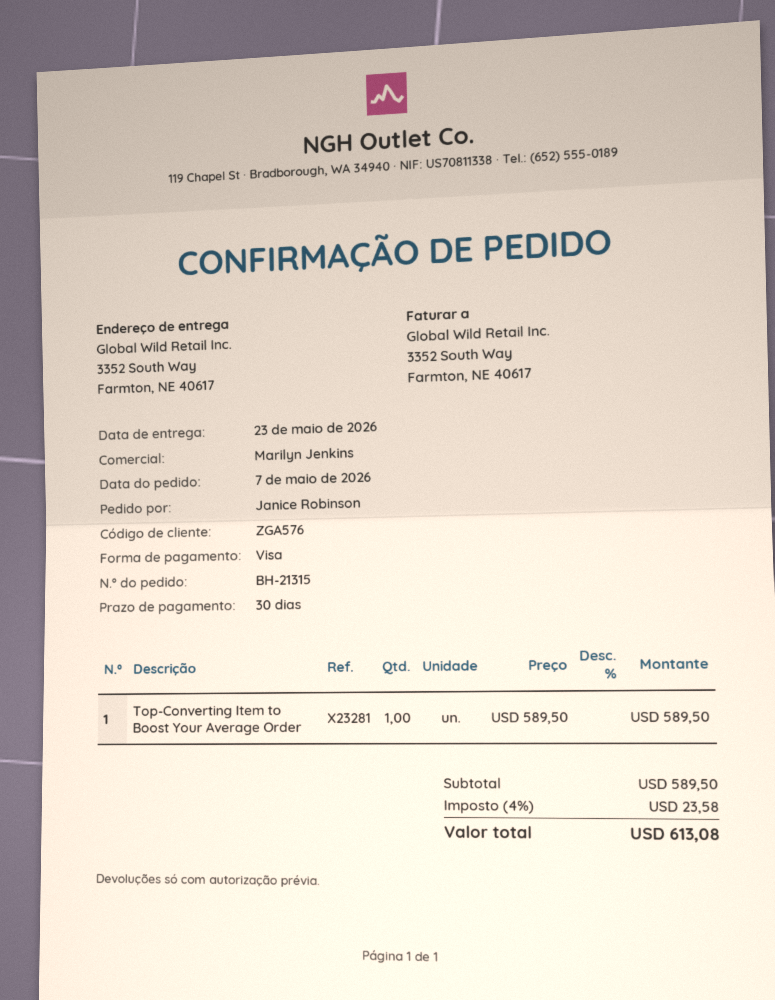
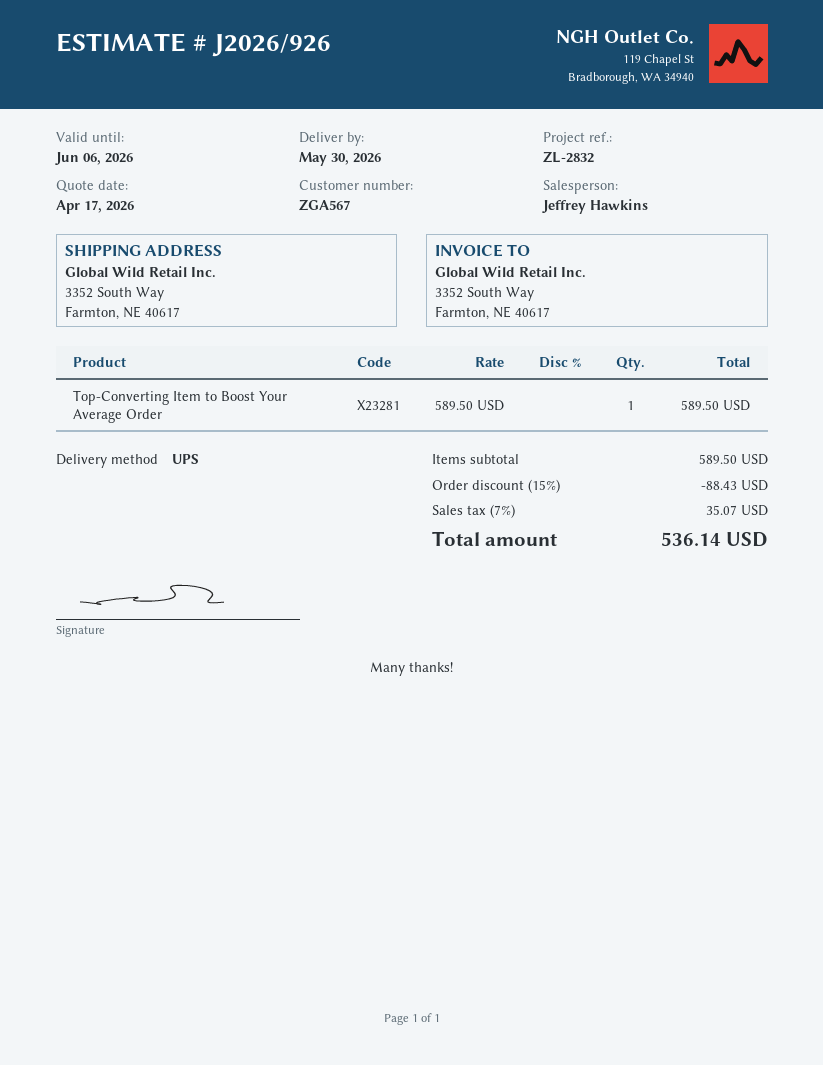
delivery date: 2026-05-23 -> 2026-05-30
customer number: ZGA576 -> ZGA567
sales rep: Marilyn Jenkins -> Jeffrey Hawkins
discount: none -> 15% = 88.43
tax: 4% = 23.58 -> 7% = 35.07
total: 613.08 -> 536.14

